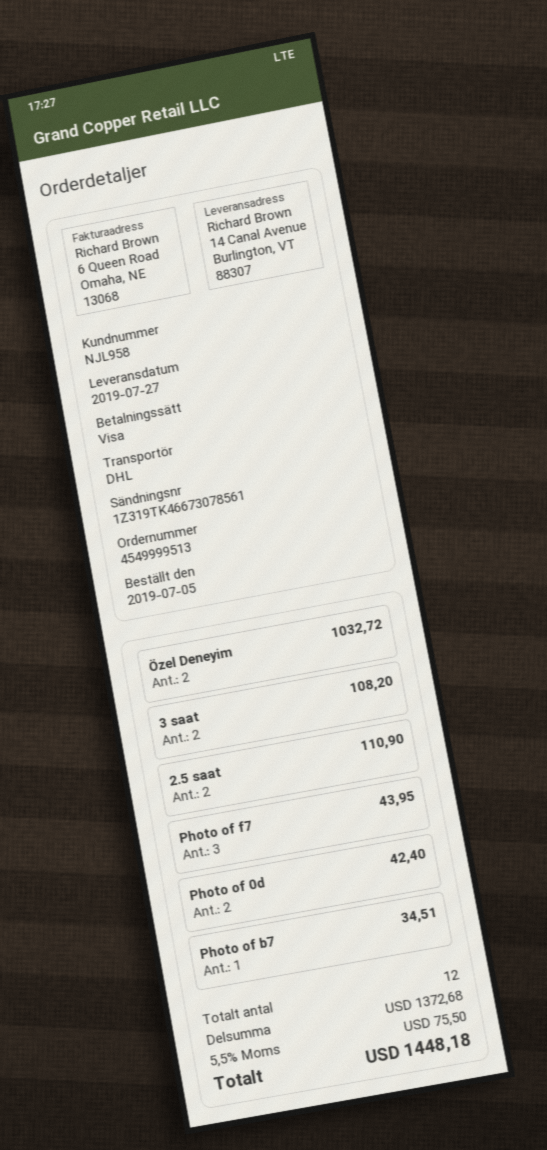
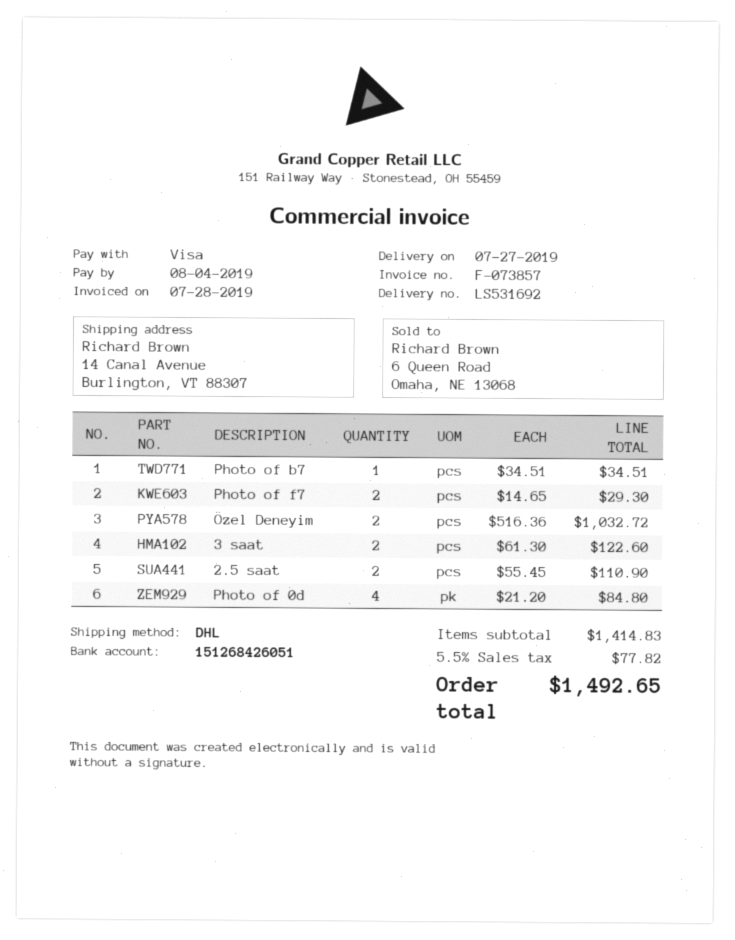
3 saat: 2 for 108.20 -> 2 for 122.60
Photo of f7: 3 for 43.95 -> 2 for 29.30
Photo of 0d: 2 for 42.40 -> 4 for 84.80
subtotal: 1372.68 -> 1414.83
tax: 5.5% = 75.50 -> 5.5% = 77.82
total: 1448.18 -> 1492.65

